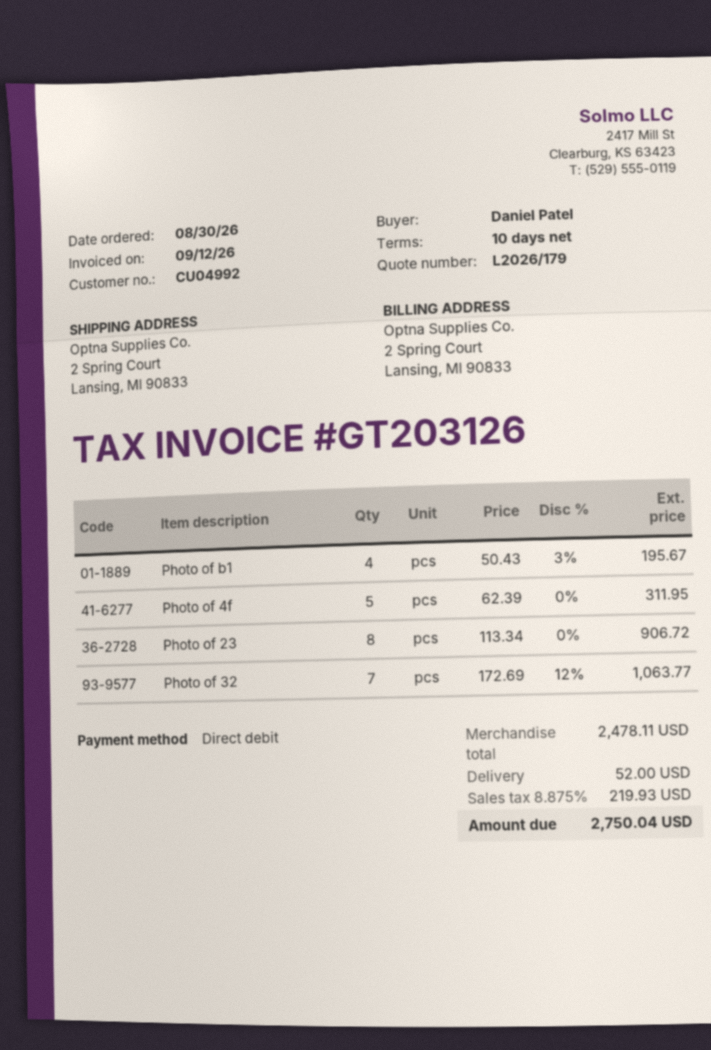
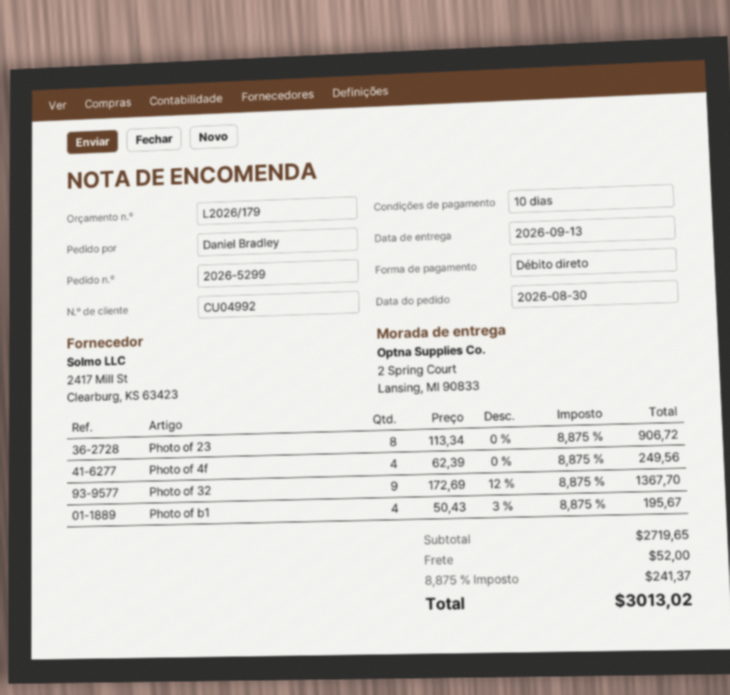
ordered by: Daniel Patel -> Daniel Bradley
Photo of 4f: 5 x 62.39 = 311.95 -> 4 x 62.39 = 249.56
Photo of 32: 7 x 172.69 - 12% = 1063.77 -> 9 x 172.69 - 12% = 1367.70
subtotal: 2478.11 -> 2719.65
tax: 8.875% = 219.93 -> 8.875% = 241.37
total: 2750.04 -> 3013.02

